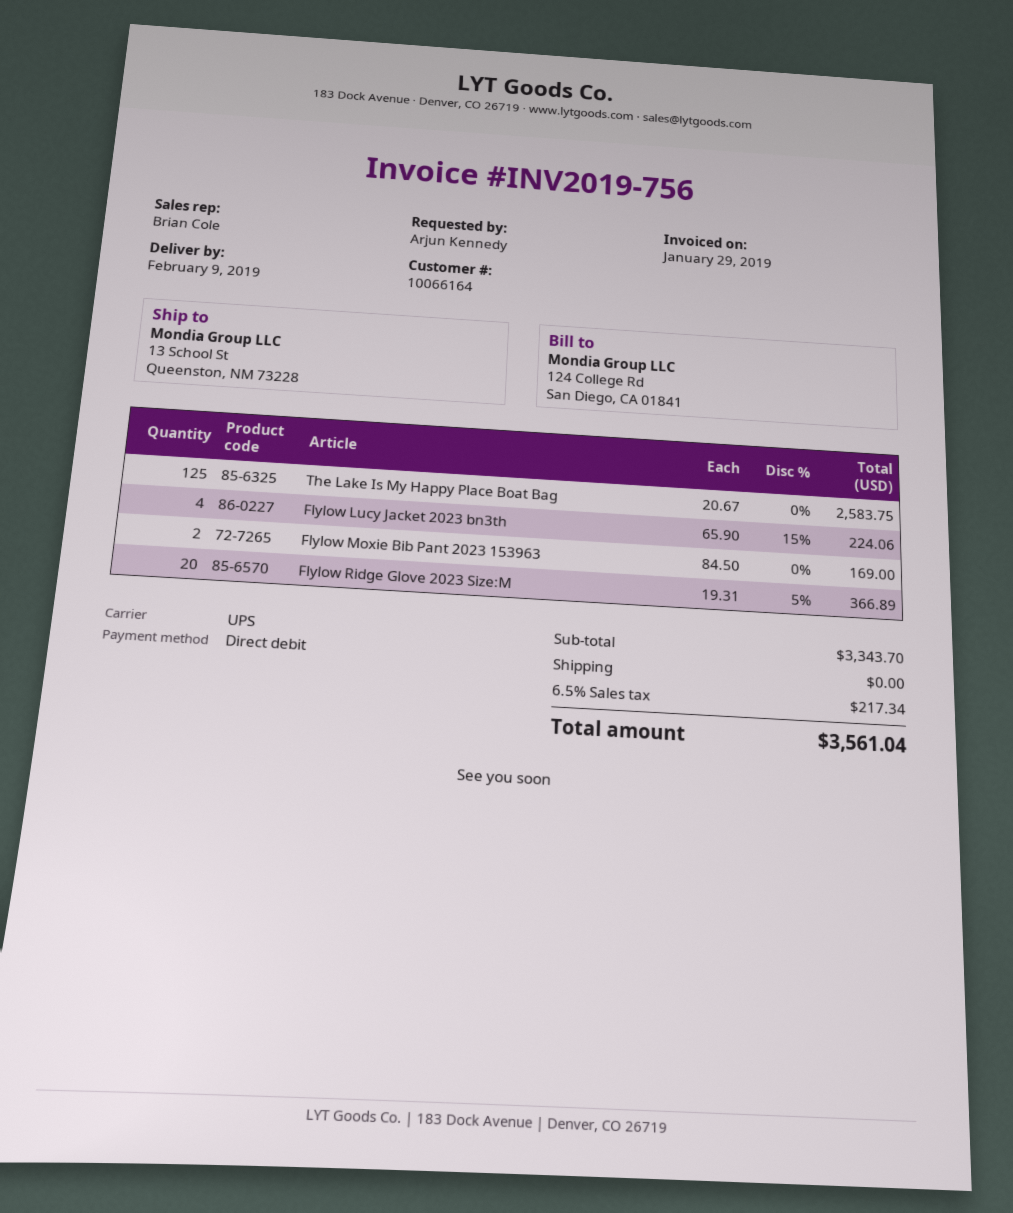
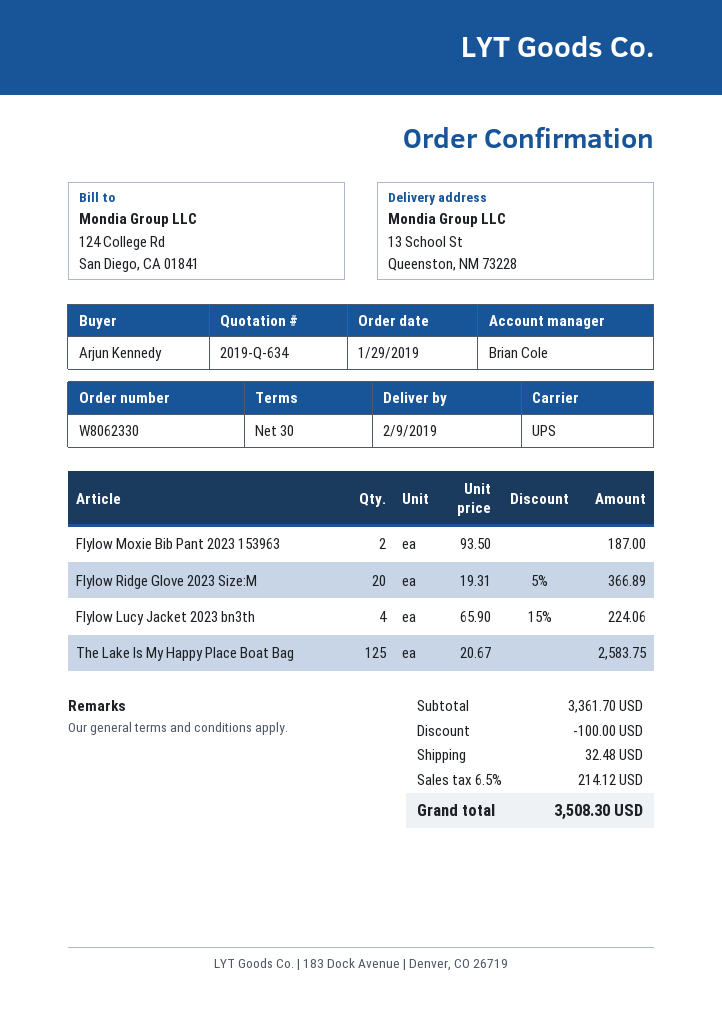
Flylow Moxie Bib Pant 2023 153963: 2 x 84.50 = 169.00 -> 2 x 93.50 = 187.00
subtotal: 3343.70 -> 3361.70
discount: none -> 100.00
shipping: 0.00 -> 32.48
tax: 6.5% = 217.34 -> 6.5% = 214.12
total: 3561.04 -> 3508.30

